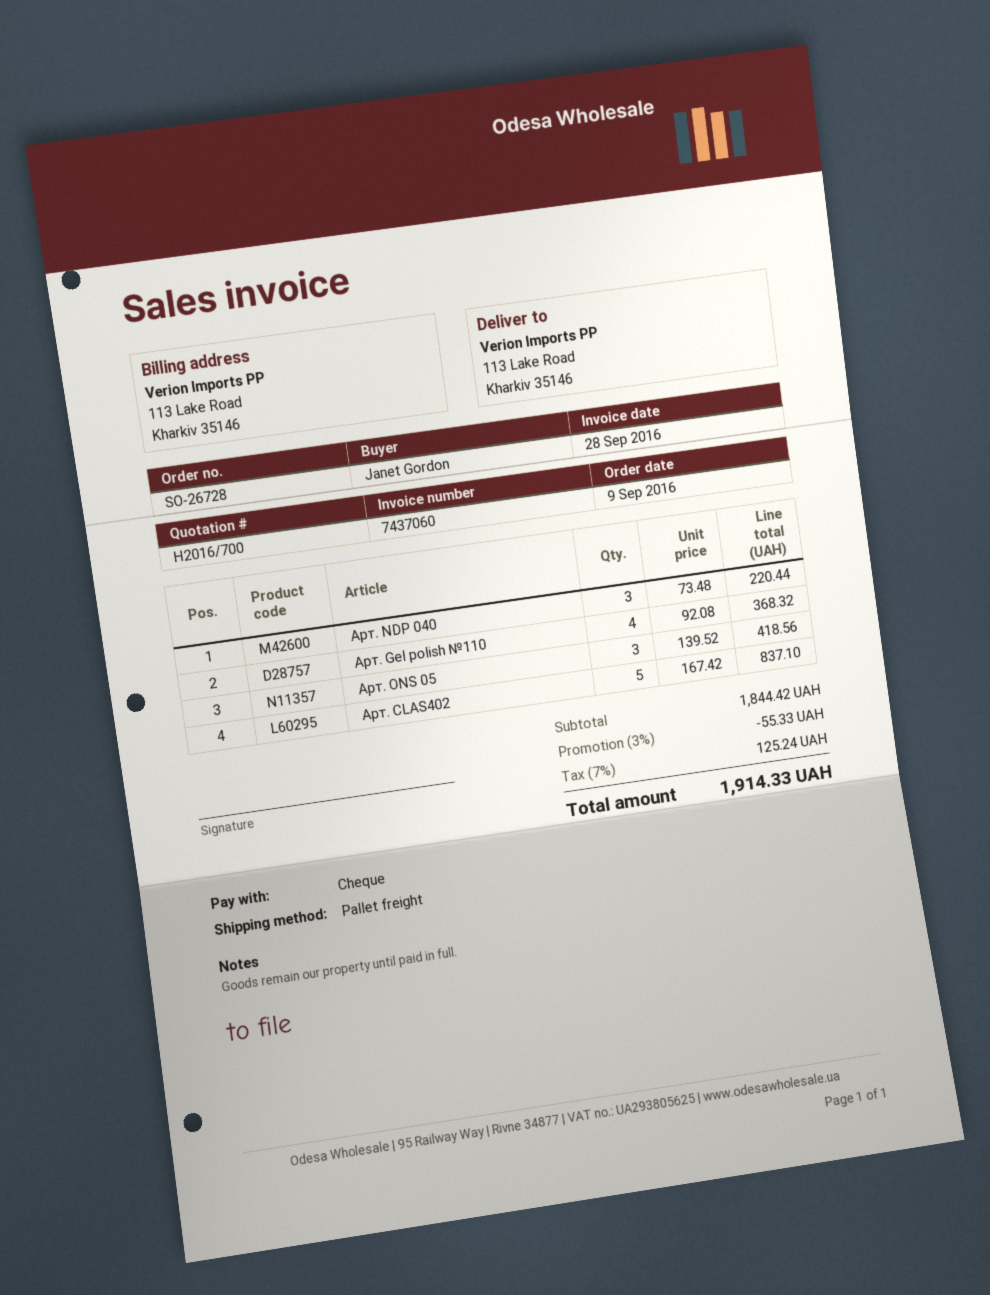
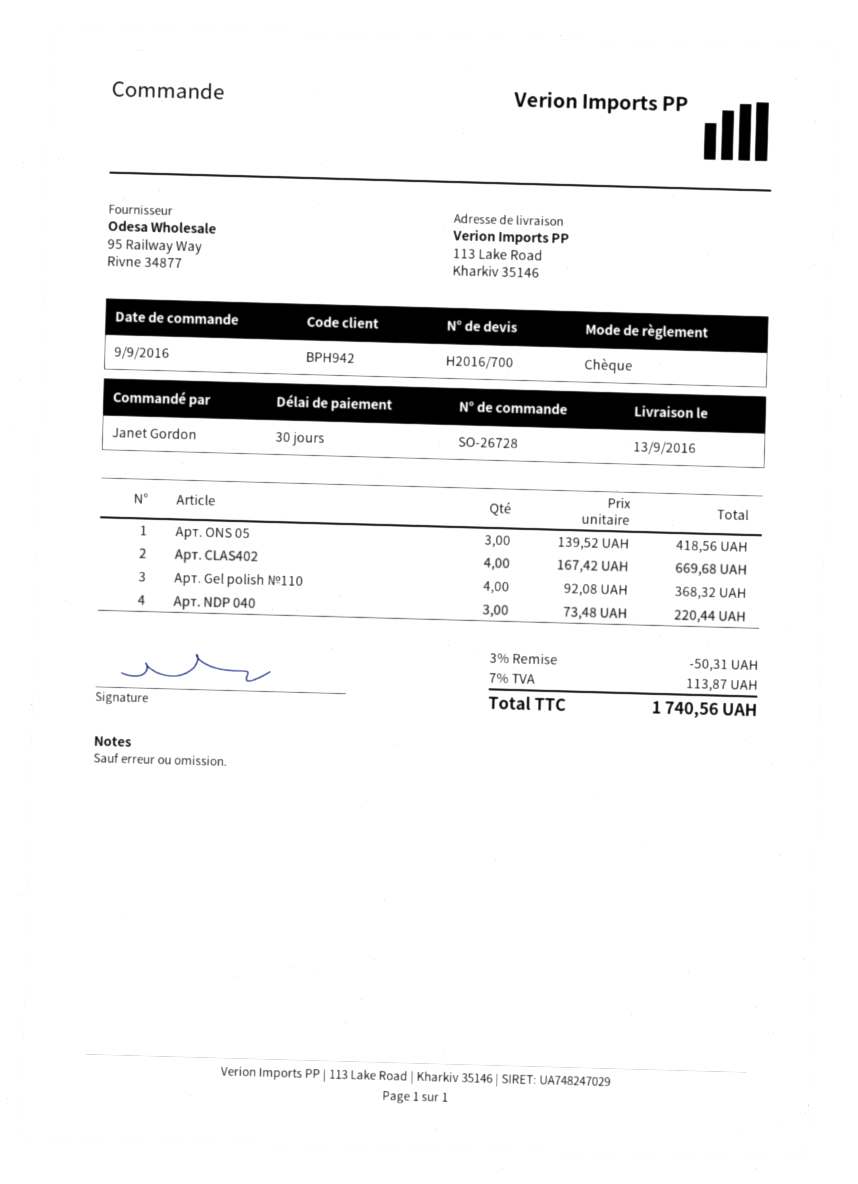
Арт. CLAS402: 5 x 167.42 = 837.10 -> 4 x 167.42 = 669.68
discount: 3% = 55.33 -> 3% = 50.31
tax: 7% = 125.24 -> 7% = 113.87
total: 1914.33 -> 1740.56

